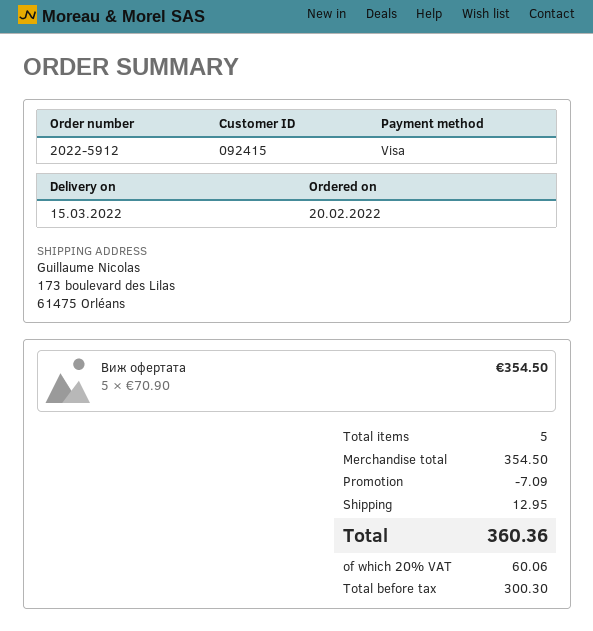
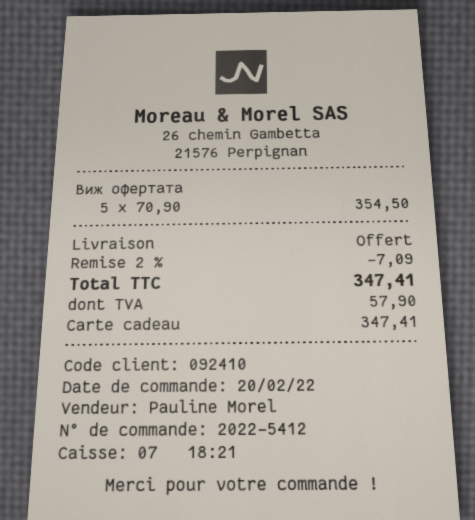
order number: 2022-5912 -> 2022-5412
customer number: 092415 -> 092410
payment method: Visa -> gift card
shipping: 12.95 -> 0.00
tax: 60.06 -> 57.90
total: 360.36 -> 347.41

